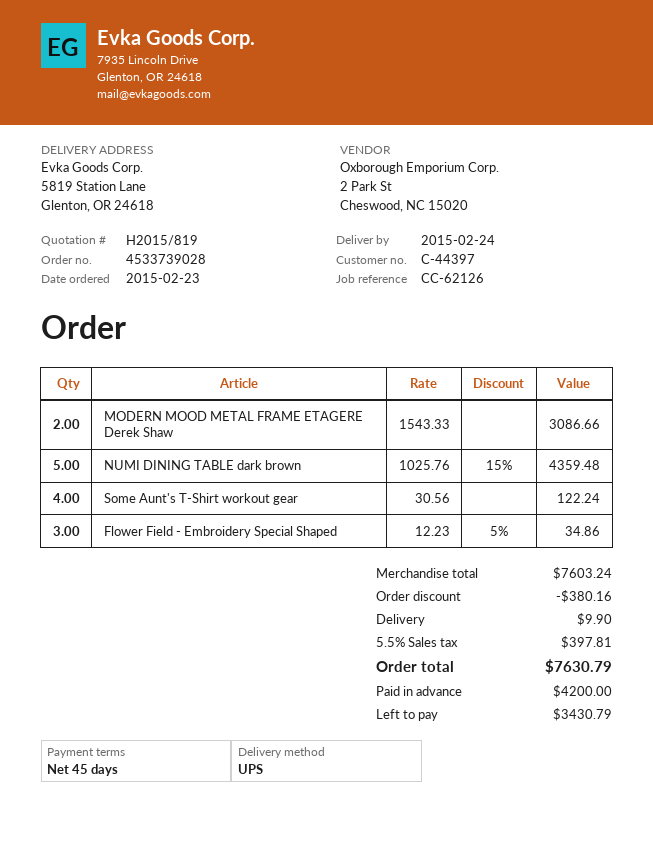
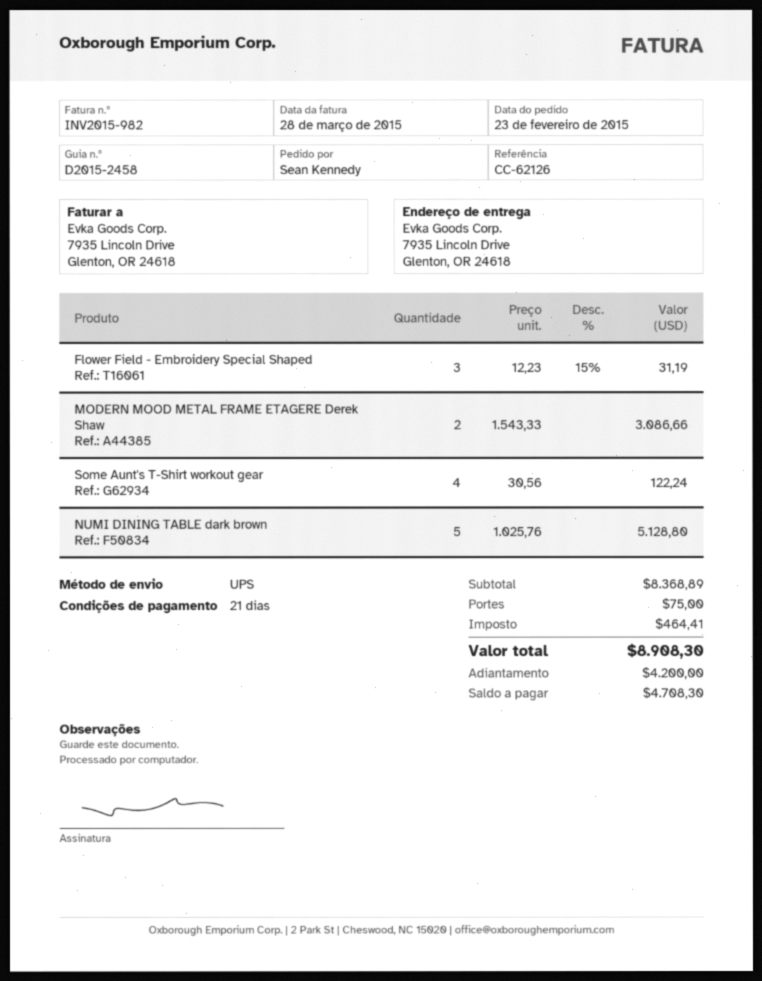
payment terms: 45 days -> 21 days
ship to: 5819 Station Lane, Glenton, OR 24618 -> 7935 Lincoln Drive, Glenton, OR 24618
NUMI DINING TABLE dark brown: 5 x 1025.76 - 15% = 4359.48 -> 5 x 1025.76 = 5128.80
Flower Field - Embroidery Special Shaped: 3 x 12.23 - 5% = 34.86 -> 3 x 12.23 - 15% = 31.19
subtotal: 7603.24 -> 8368.89
discount: 380.16 -> none
shipping: 9.90 -> 75.00
tax: 397.81 -> 464.41
total: 7630.79 -> 8908.30
balance: 3430.79 -> 4708.30

